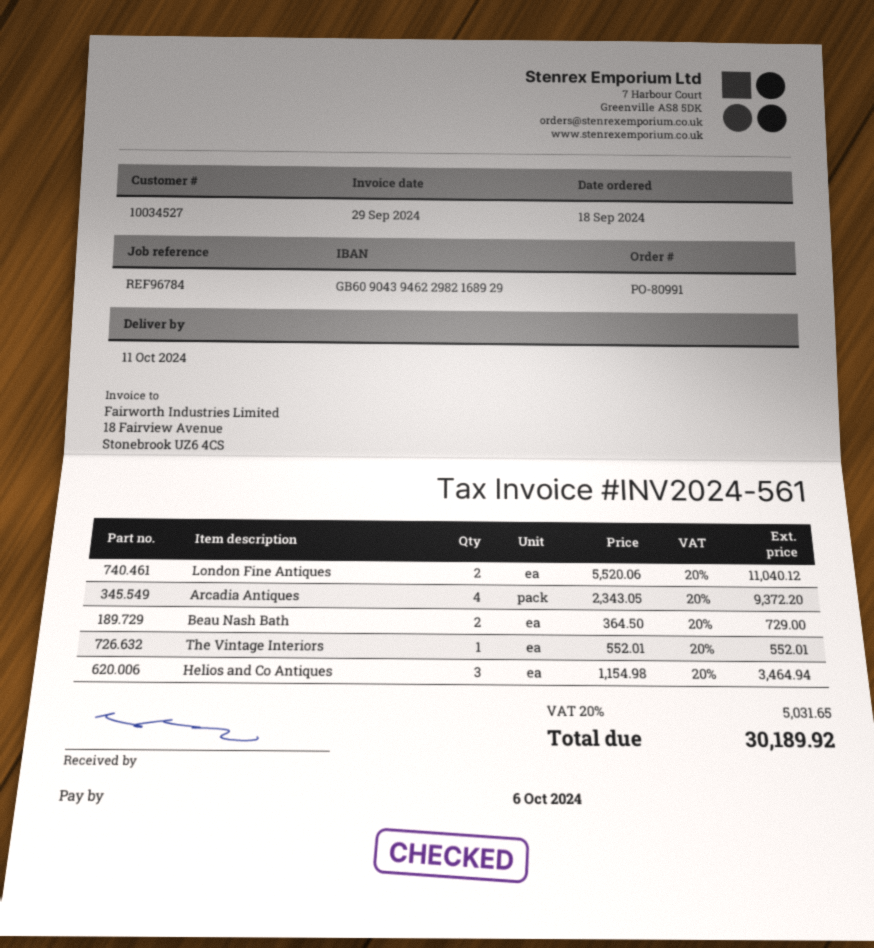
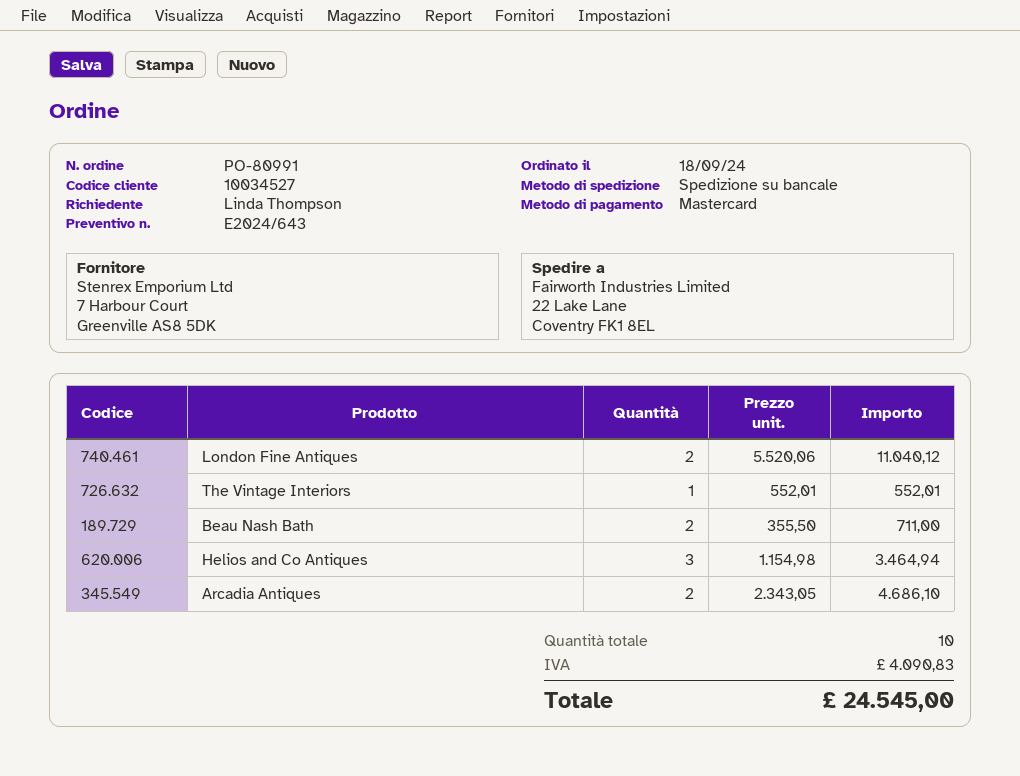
Arcadia Antiques: 4 x 2343.05 = 9372.20 -> 2 x 2343.05 = 4686.10
Beau Nash Bath: 2 x 364.50 = 729.00 -> 2 x 355.50 = 711.00
tax: 5031.65 -> 4090.83
total: 30189.92 -> 24545.00

